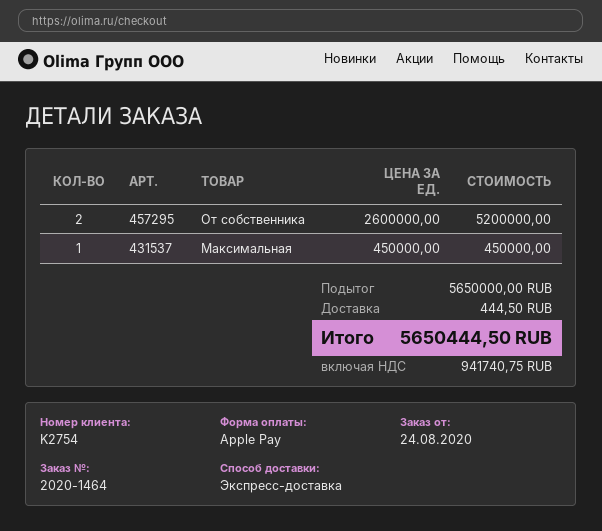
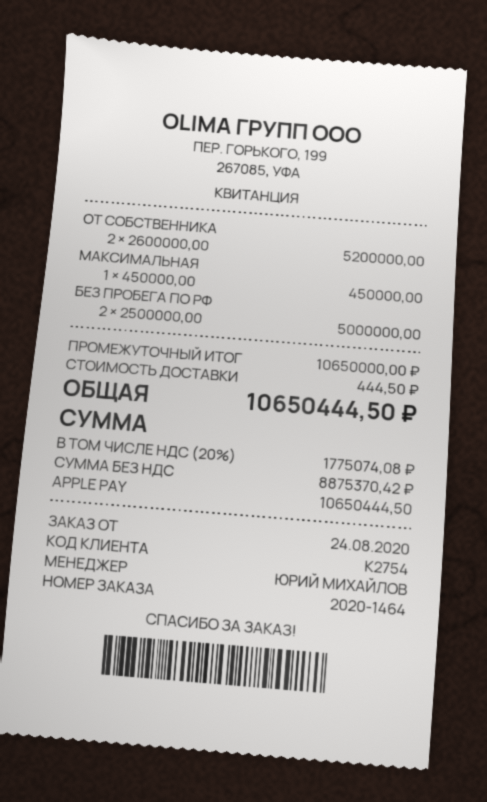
БЕЗ ПРОБЕГА ПО РФ: none -> 2 x 2500000.00 = 5000000.00
subtotal: 5650000.00 -> 10650000.00
tax: 941740.75 -> 1775074.08
total: 5650444.50 -> 10650444.50

